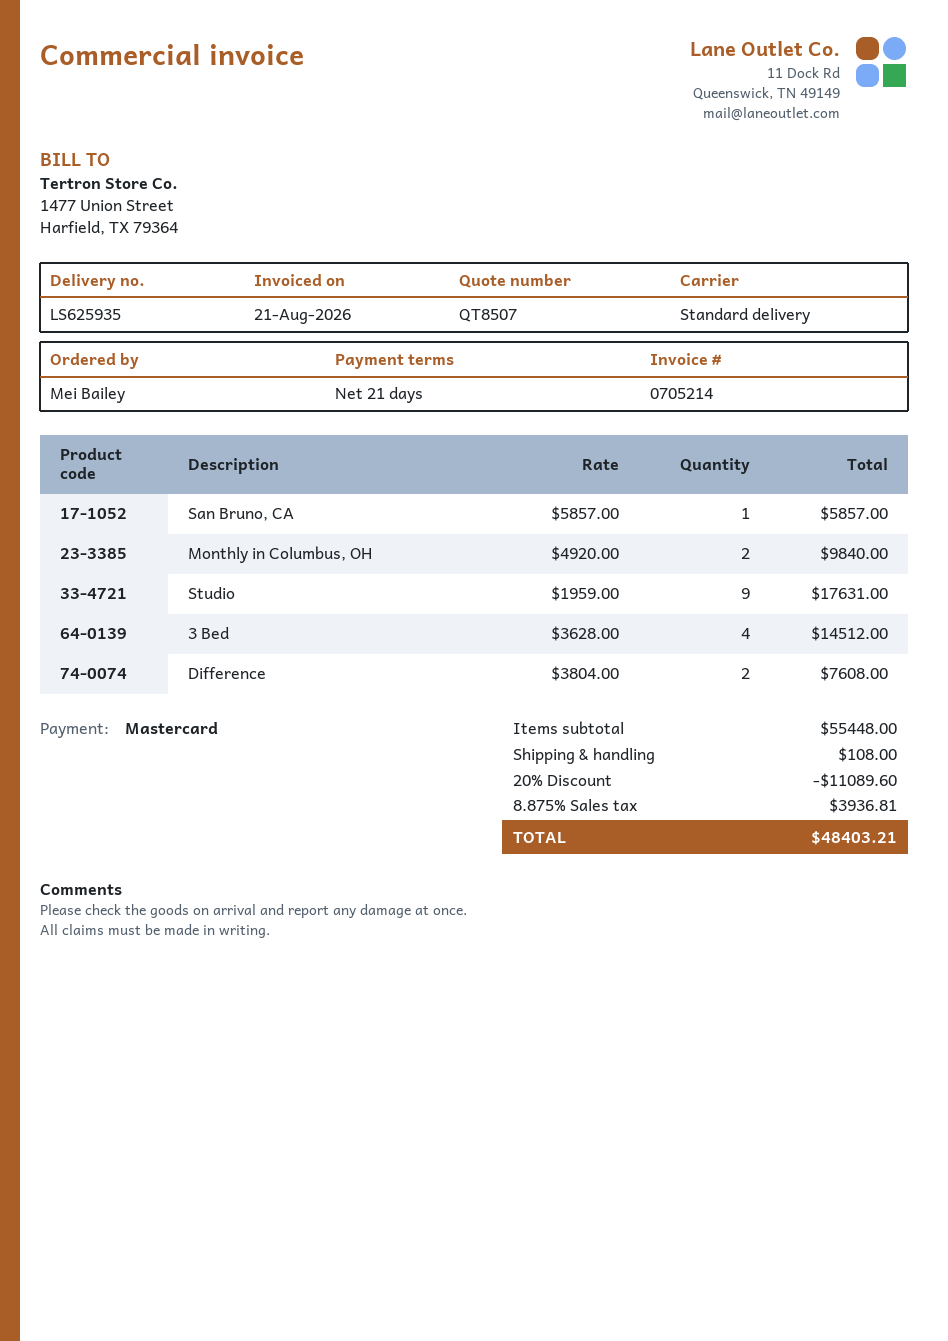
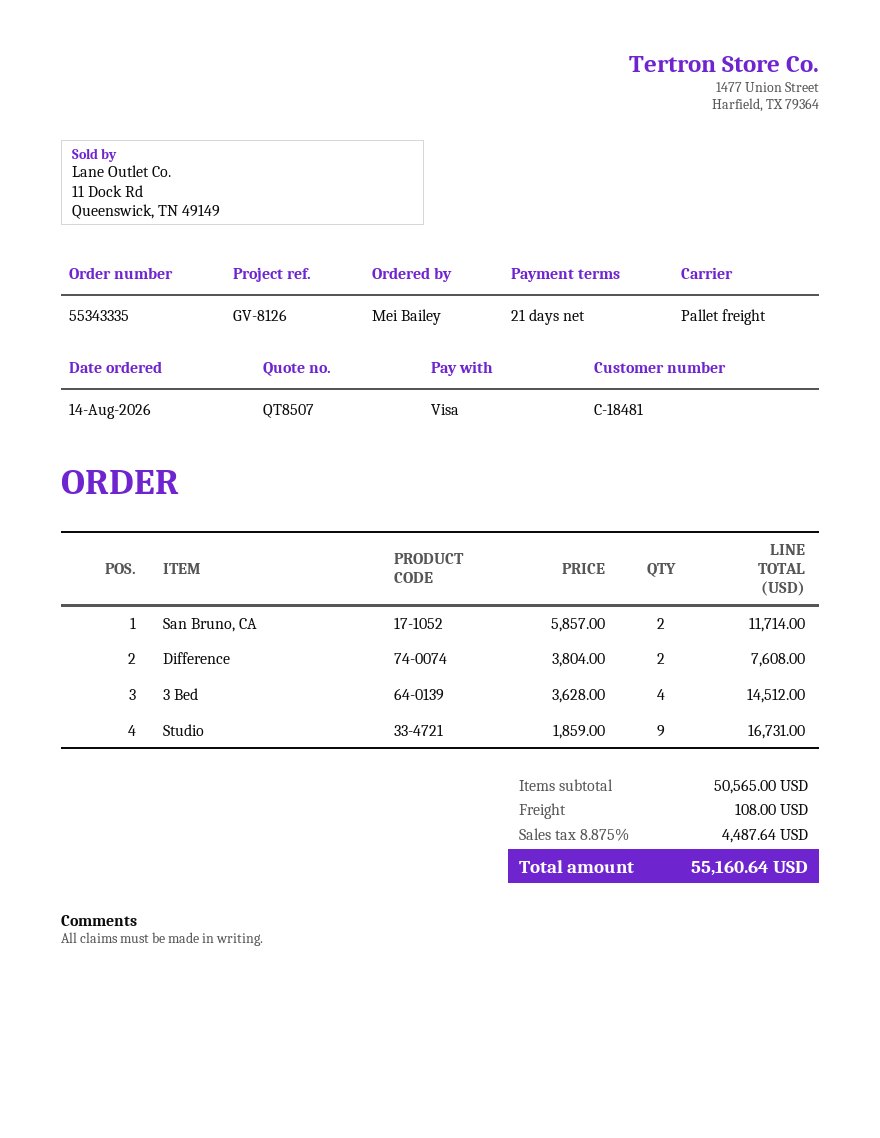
payment method: Mastercard -> Visa
shipping method: standard -> pallet freight
San Bruno, CA: 1 x 5857.00 = 5857.00 -> 2 x 5857.00 = 11714.00
Monthly in Columbus, OH: 2 x 4920.00 = 9840.00 -> none
Studio: 9 x 1959.00 = 17631.00 -> 9 x 1859.00 = 16731.00
subtotal: 55448.00 -> 50565.00
discount: 20% = 11089.60 -> none
tax: 8.875% = 3936.81 -> 8.875% = 4487.64
total: 48403.21 -> 55160.64

